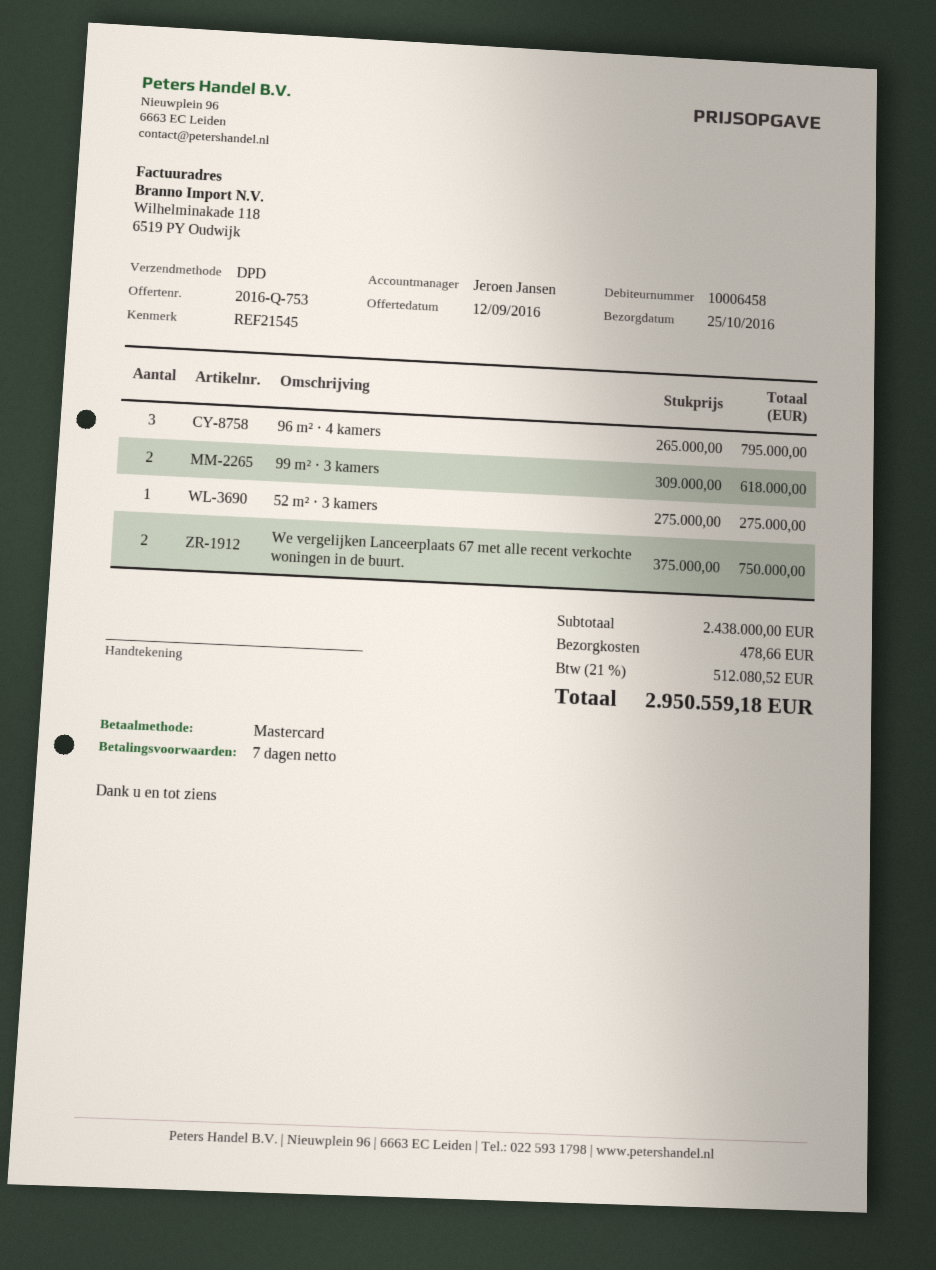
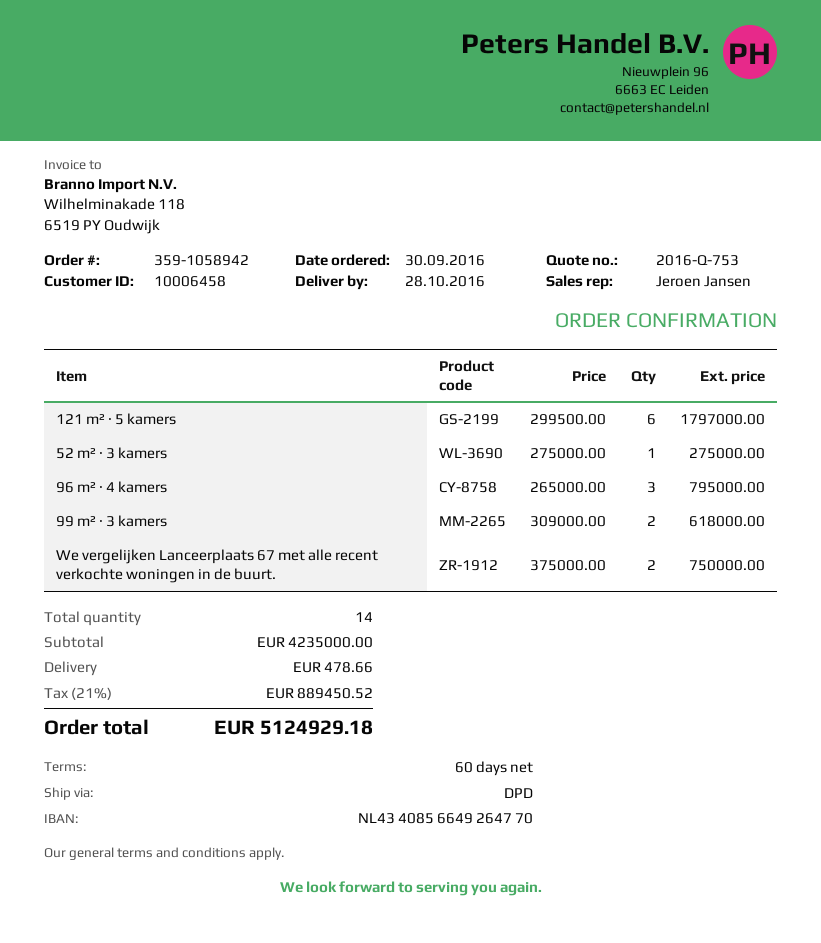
delivery date: 2016-10-25 -> 2016-10-28
payment terms: 7 days -> 60 days
121 m² · 5 kamers: none -> 6 x 299500.00 = 1797000.00
subtotal: 2438000.00 -> 4235000.00
tax: 21% = 512080.52 -> 21% = 889450.52
total: 2950559.18 -> 5124929.18

